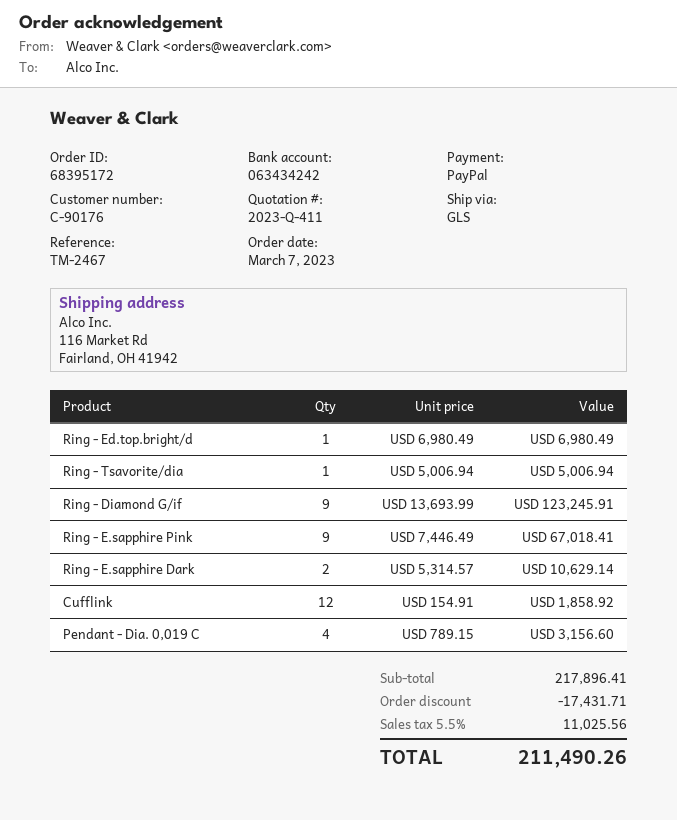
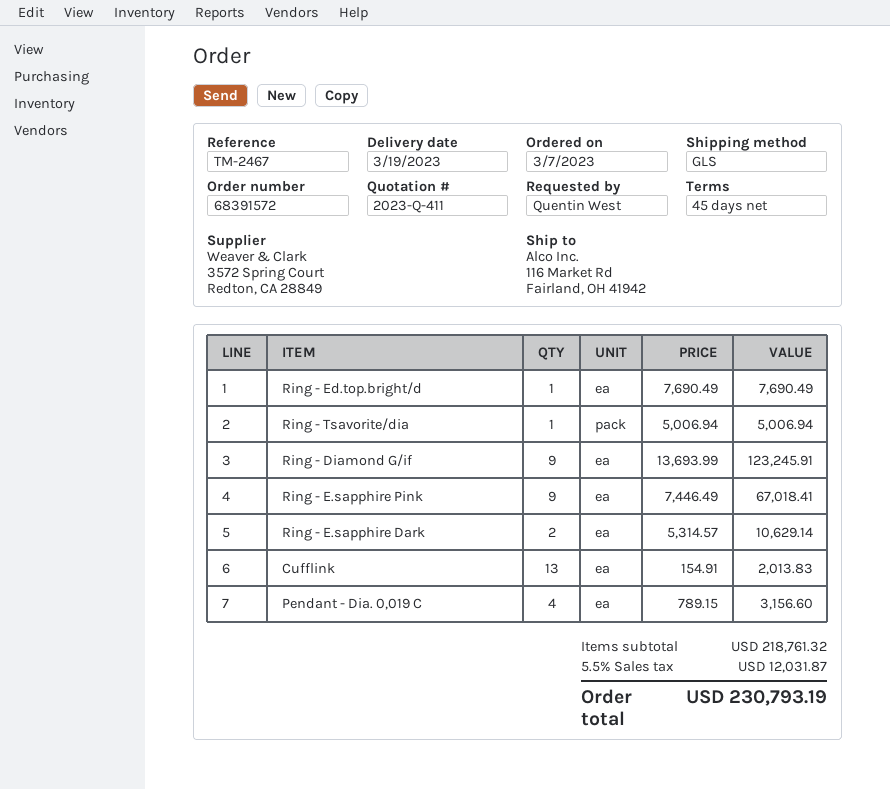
order number: 68395172 -> 68391572
Ring - Ed.top.bright/d: 1 x 6980.49 = 6980.49 -> 1 x 7690.49 = 7690.49
Cufflink: 12 x 154.91 = 1858.92 -> 13 x 154.91 = 2013.83
subtotal: 217896.41 -> 218761.32
discount: 17431.71 -> none
tax: 5.5% = 11025.56 -> 5.5% = 12031.87
total: 211490.26 -> 230793.19

